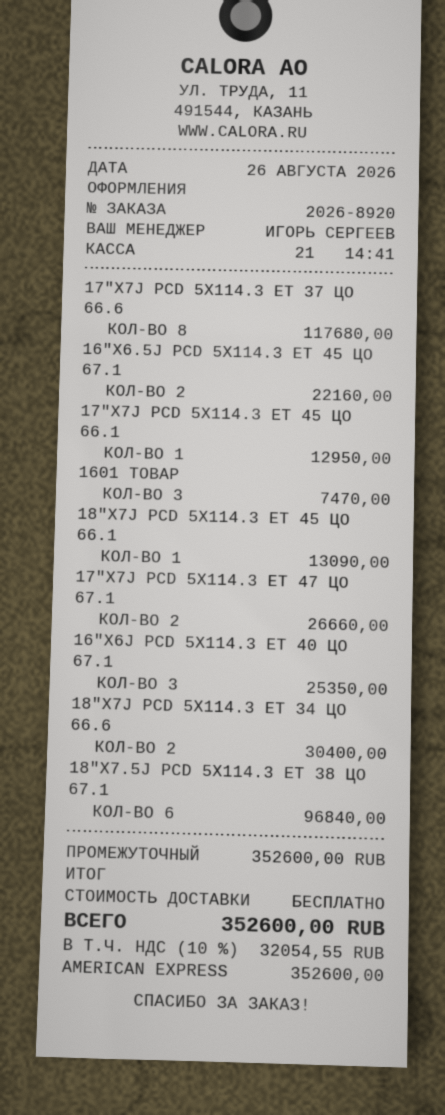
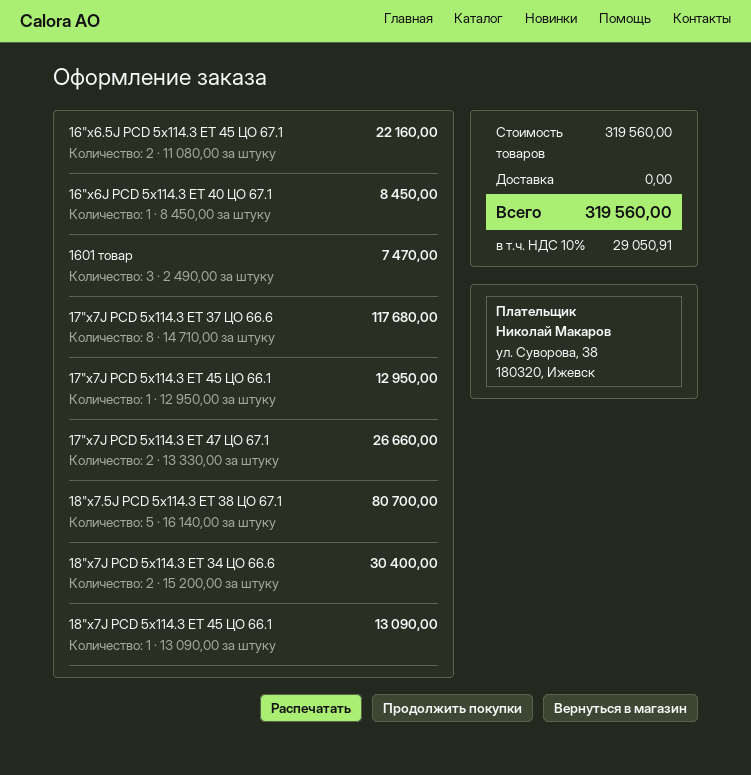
16"X6J PCD 5X114.3 ЕТ 40 ЦО 67.1: 3 for 25350.00 -> 1 for 8450.00
18"X7.5J PCD 5X114.3 ЕТ 38 ЦО 67.1: 6 for 96840.00 -> 5 for 80700.00
subtotal: 352600.00 -> 319560.00
tax: 10% = 32054.55 -> 10% = 29050.91
total: 352600.00 -> 319560.00

